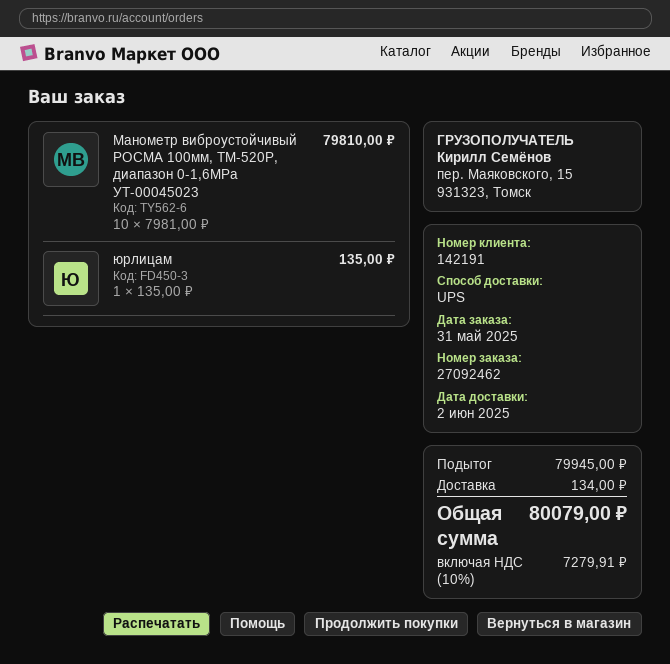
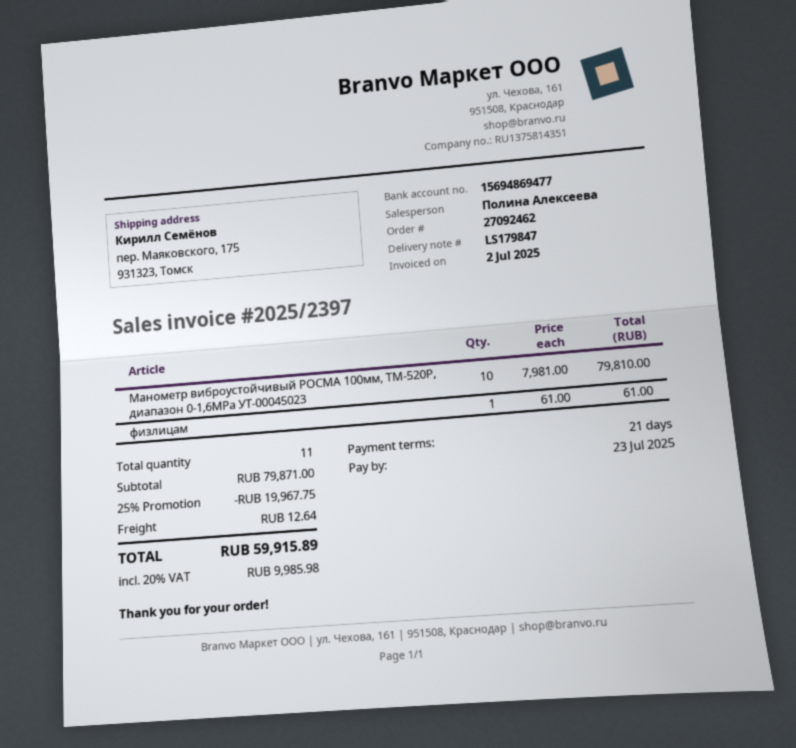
ship to: пер. Маяковского, 15, 931323, Томск -> пер. Маяковского, 175, 931323, Томск
юрлицам: 1 x 135.00 = 135.00 -> none
физлицам: none -> 1 x 61.00 = 61.00
subtotal: 79945.00 -> 79871.00
discount: none -> 25% = 19967.75
shipping: 134.00 -> 12.64
tax: 10% = 7279.91 -> 20% = 9985.98
total: 80079.00 -> 59915.89

